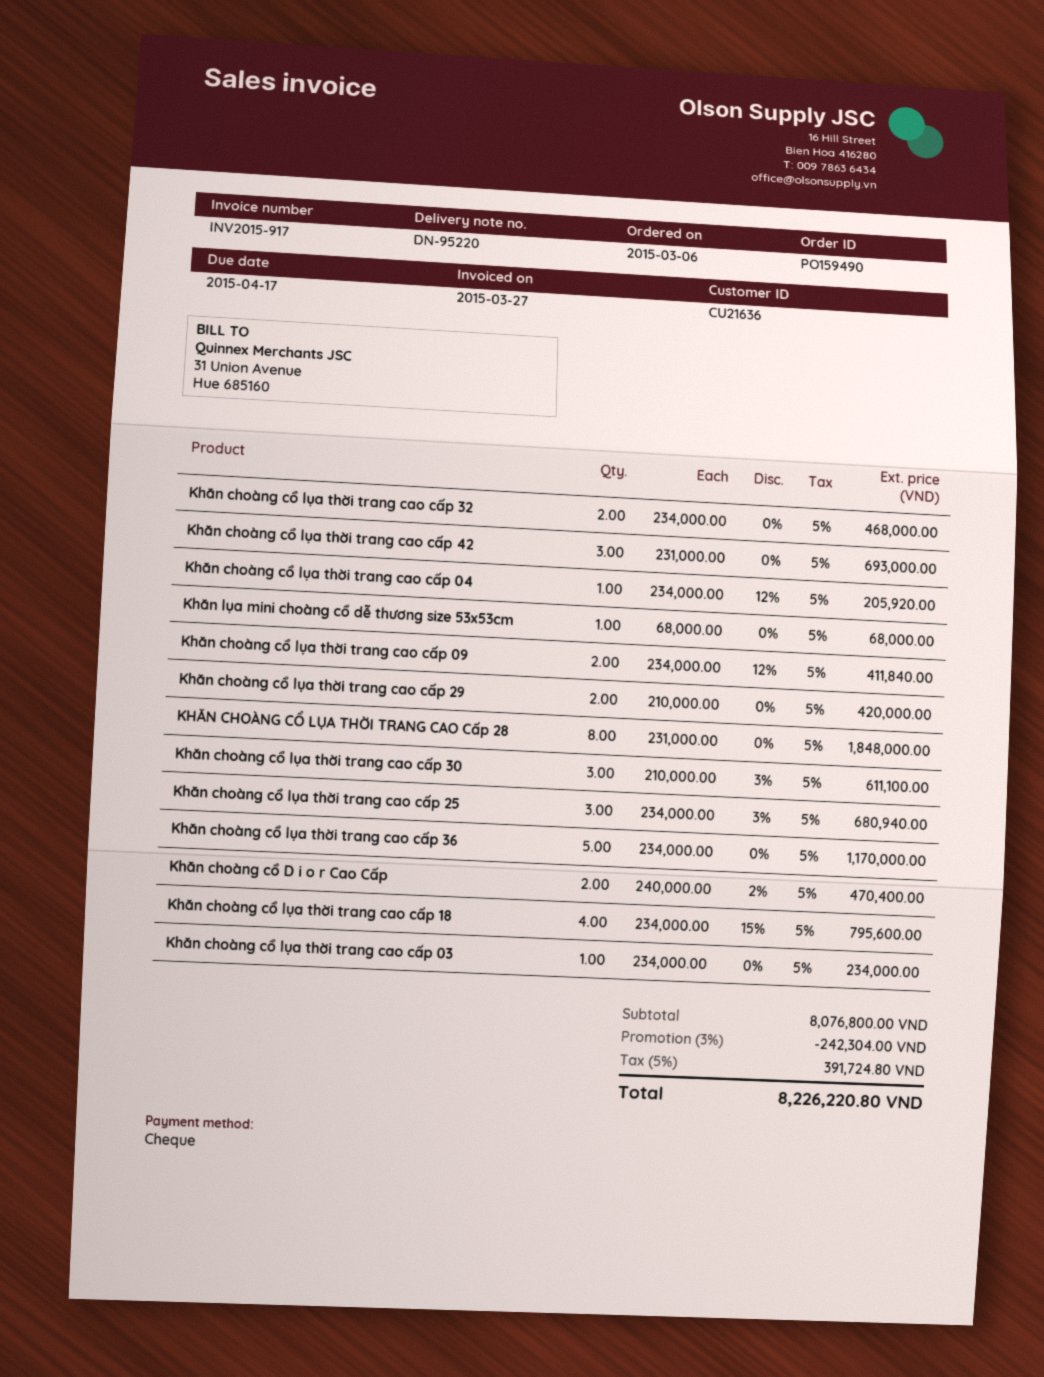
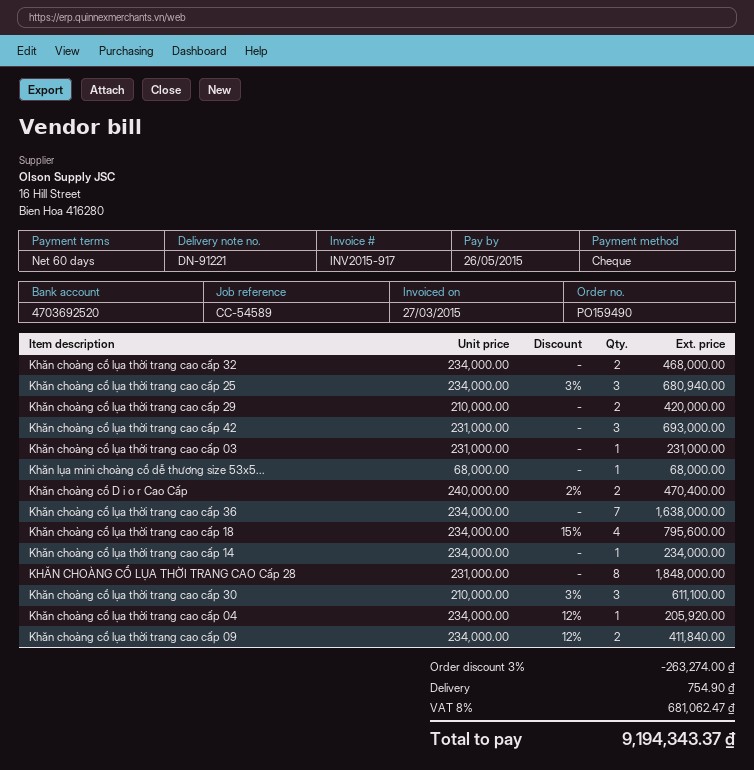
delivery note number: DN-95220 -> DN-91221
due date: 2015-04-17 -> 2015-05-26
Khăn choàng cổ lụa thời trang cao cấp 36: 5 x 234000.00 = 1170000.00 -> 7 x 234000.00 = 1638000.00
Khăn choàng cổ lụa thời trang cao cấp 03: 1 x 234000.00 = 234000.00 -> 1 x 231000.00 = 231000.00
Khăn choàng cổ lụa thời trang cao cấp 14: none -> 1 x 234000.00 = 234000.00
discount: 3% = 242304.00 -> 3% = 263274.00
shipping: none -> 754.90
tax: 5% = 391724.80 -> 8% = 681062.47
total: 8226220.80 -> 9194343.37

